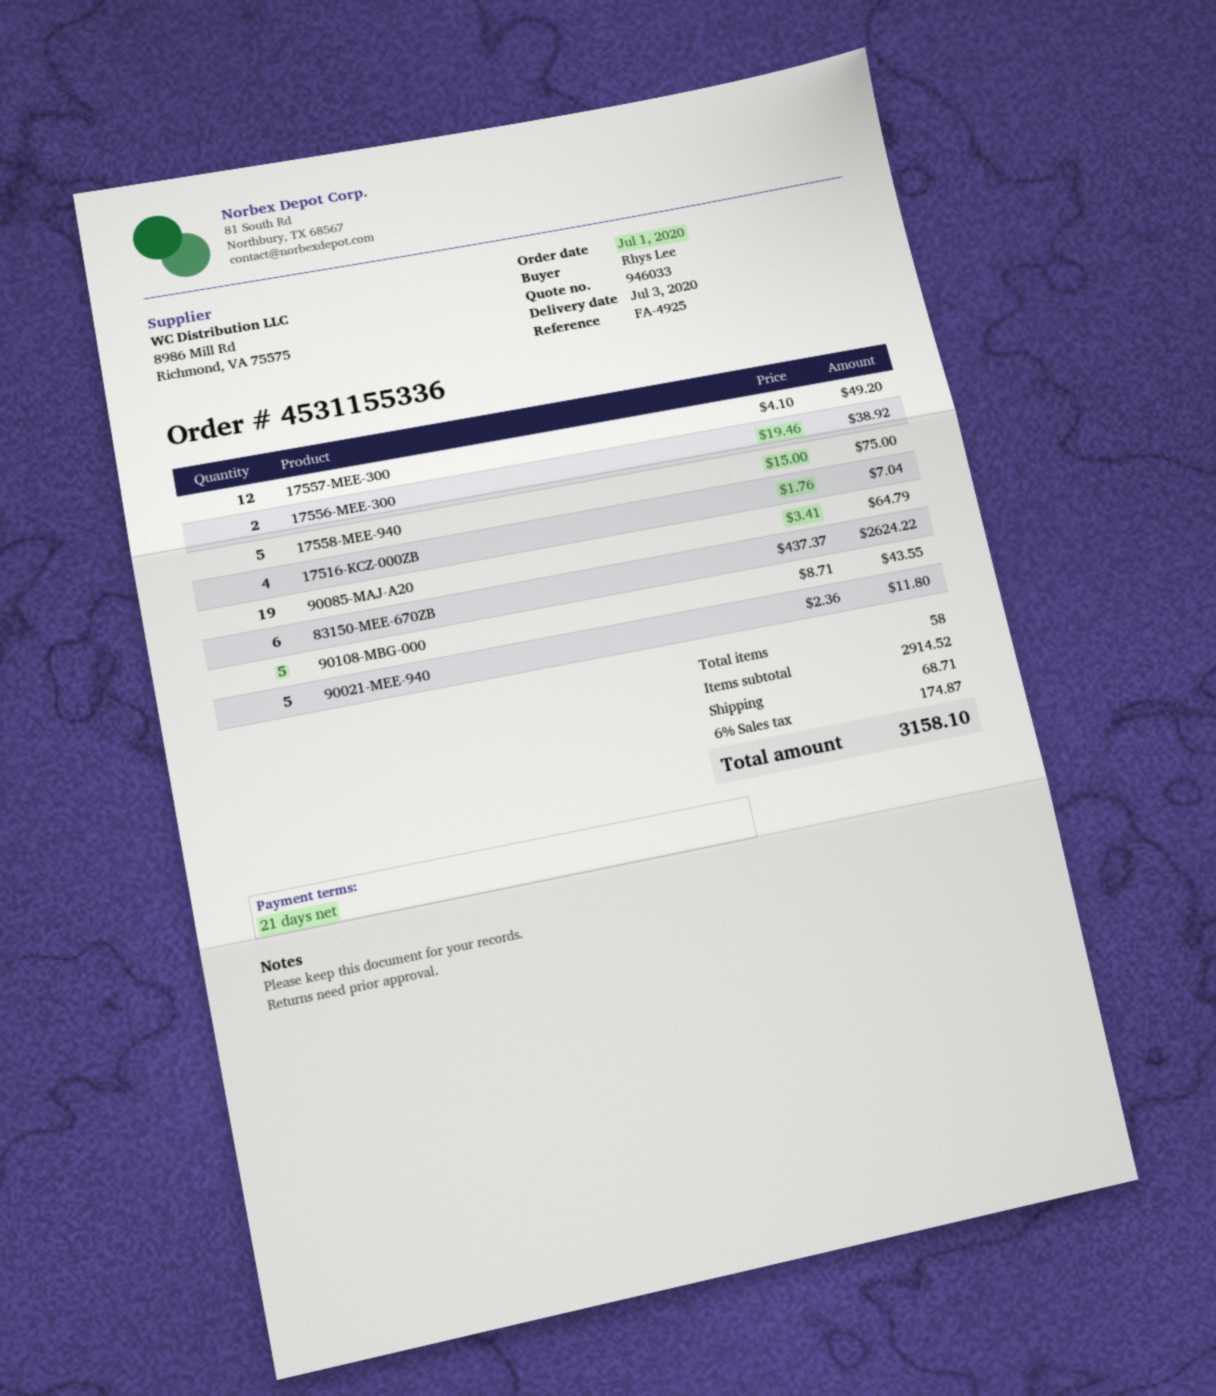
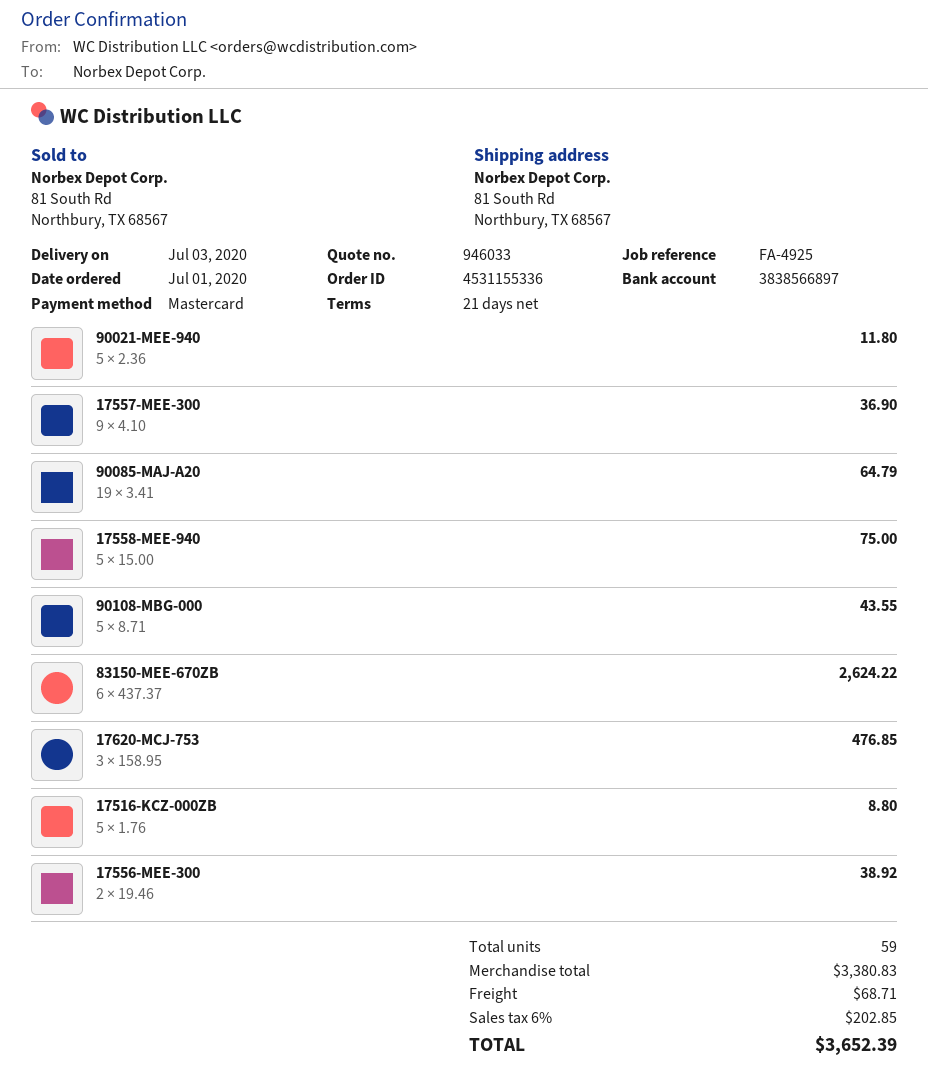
17557-MEE-300: 12 x 4.10 = 49.20 -> 9 x 4.10 = 36.90
17516-KCZ-000ZB: 4 x 1.76 = 7.04 -> 5 x 1.76 = 8.80
17620-MCJ-753: none -> 3 x 158.95 = 476.85
total quantity: 58 -> 59
subtotal: 2914.52 -> 3380.83
tax: 6% = 174.87 -> 6% = 202.85
total: 3158.10 -> 3652.39

